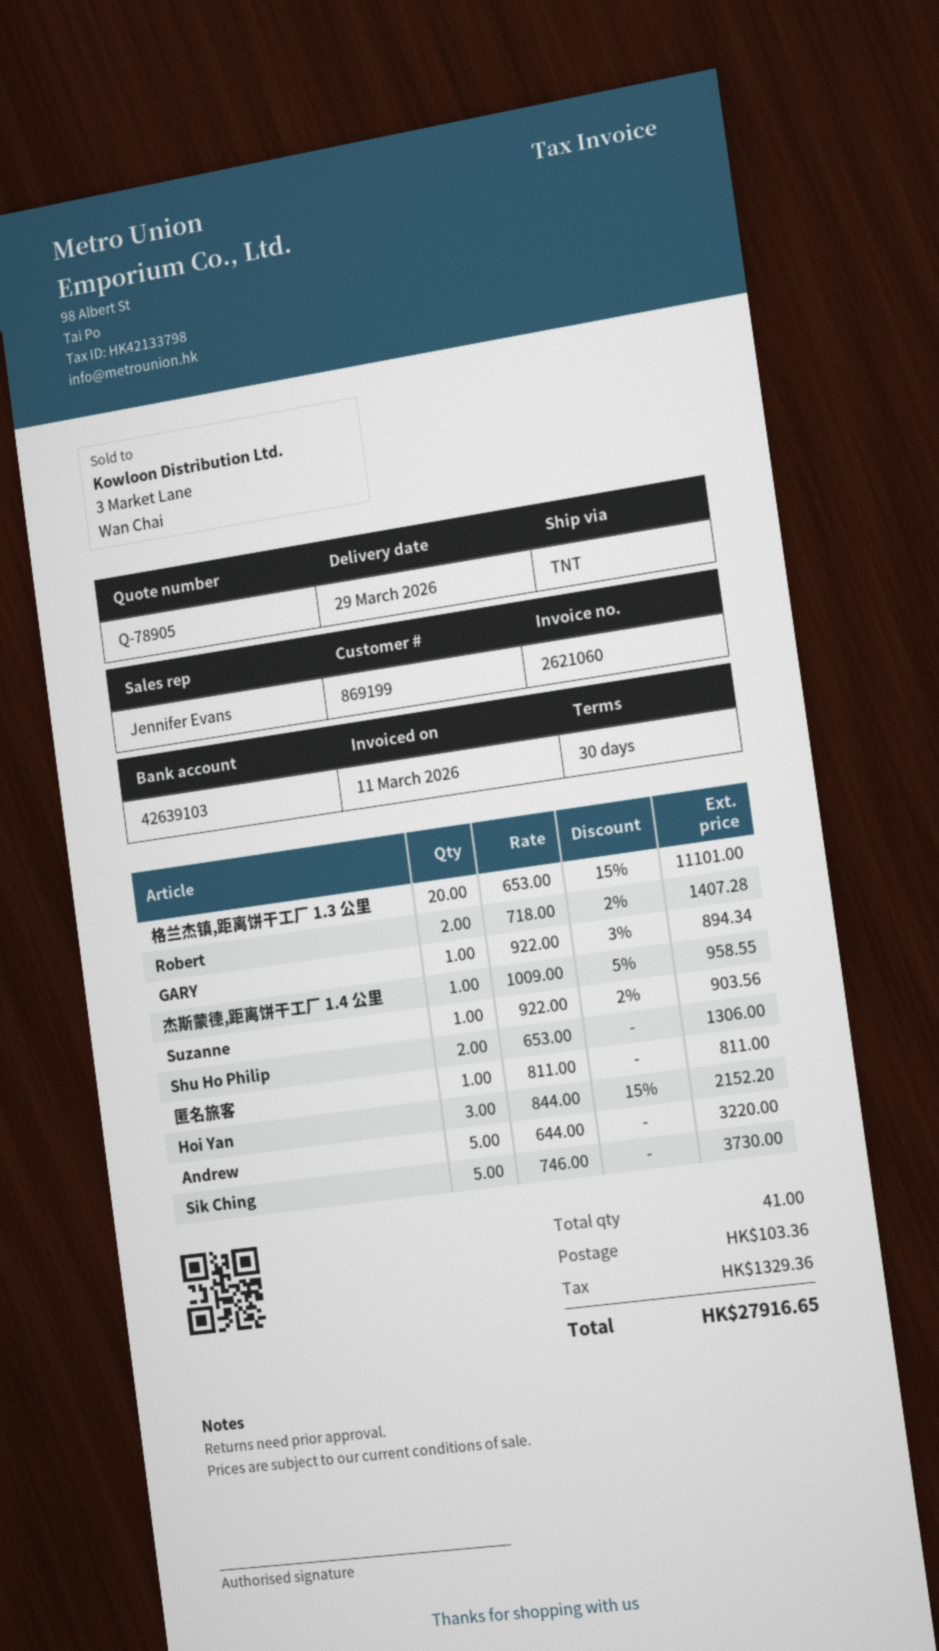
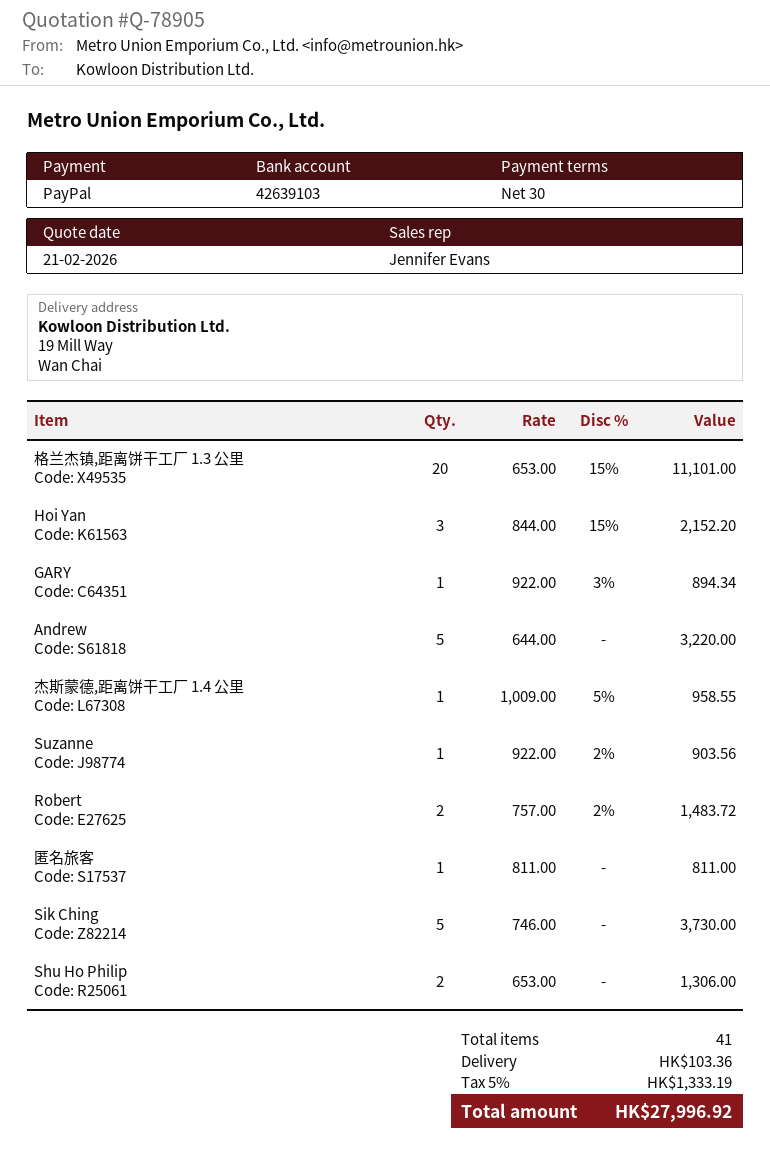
Robert: 2 x 718.00 - 2% = 1407.28 -> 2 x 757.00 - 2% = 1483.72
tax: 1329.36 -> 1333.19
total: 27916.65 -> 27996.92

